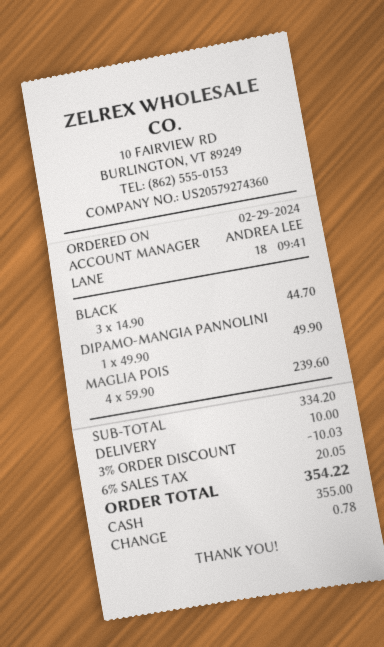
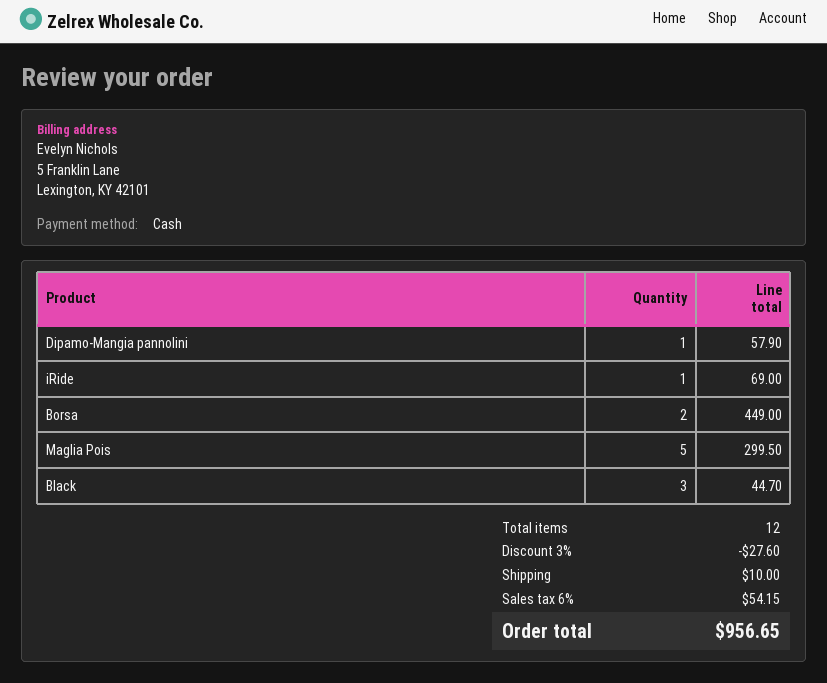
DIPAMO-MANGIA PANNOLINI: 1 for 49.90 -> 1 for 57.90
MAGLIA POIS: 4 for 239.60 -> 5 for 299.50
iRide: none -> 1 for 69.00
Borsa: none -> 2 for 449.00
discount: 3% = 10.03 -> 3% = 27.60
tax: 6% = 20.05 -> 6% = 54.15
total: 354.22 -> 956.65

